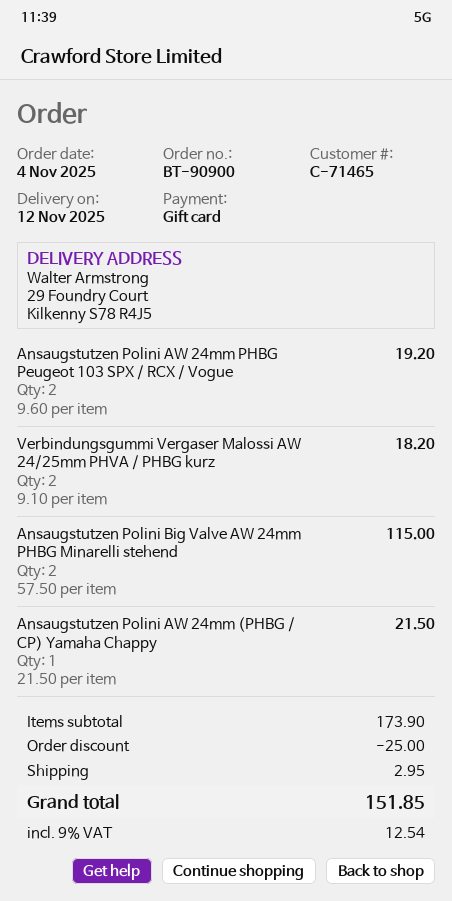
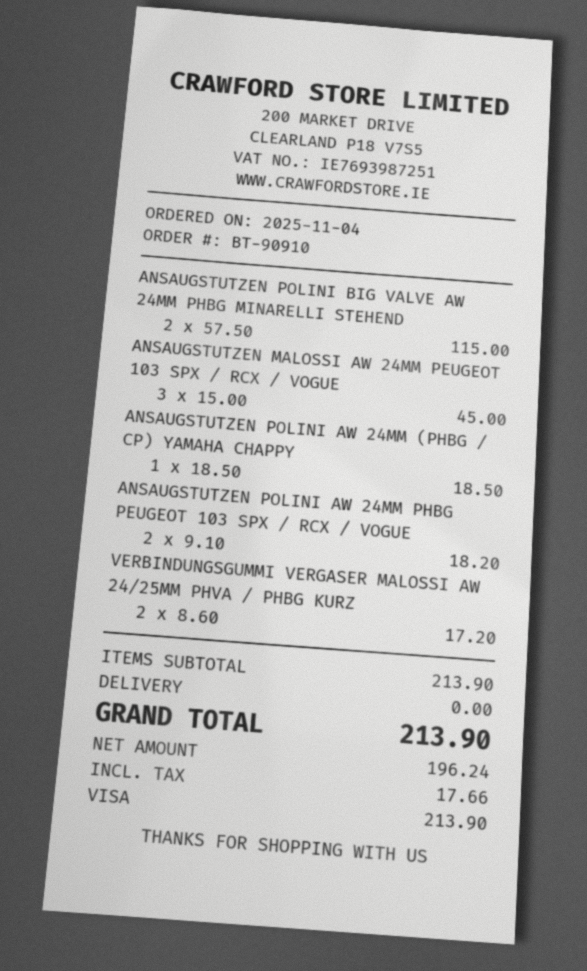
order number: BT-90900 -> BT-90910
payment method: gift card -> Visa
Ansaugstutzen Polini AW 24mm PHBG Peugeot 103 SPX / RCX / Vogue: 2 x 9.60 = 19.20 -> 2 x 9.10 = 18.20
Verbindungsgummi Vergaser Malossi AW 24/25mm PHVA / PHBG kurz: 2 x 9.10 = 18.20 -> 2 x 8.60 = 17.20
Ansaugstutzen Polini AW 24mm (PHBG / CP) Yamaha Chappy: 1 x 21.50 = 21.50 -> 1 x 18.50 = 18.50
ANSAUGSTUTZEN MALOSSI AW 24MM PEUGEOT 103 SPX / RCX / VOGUE: none -> 3 x 15.00 = 45.00
subtotal: 173.90 -> 213.90
discount: 25.00 -> none
shipping: 2.95 -> 0.00
tax: 12.54 -> 17.66
total: 151.85 -> 213.90

